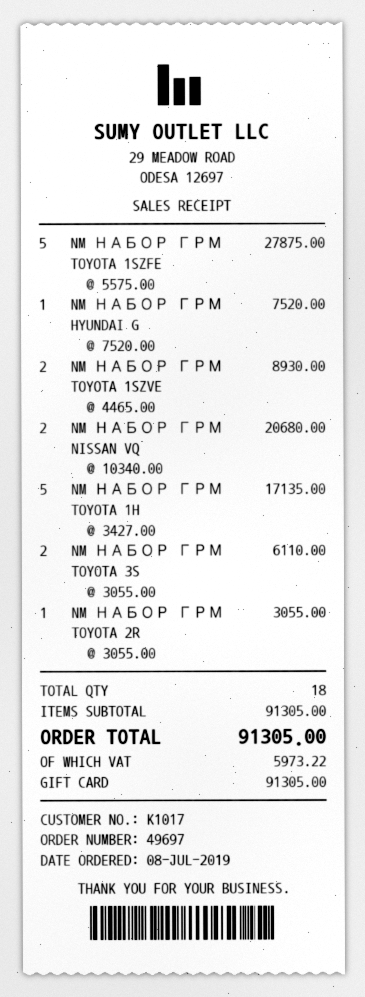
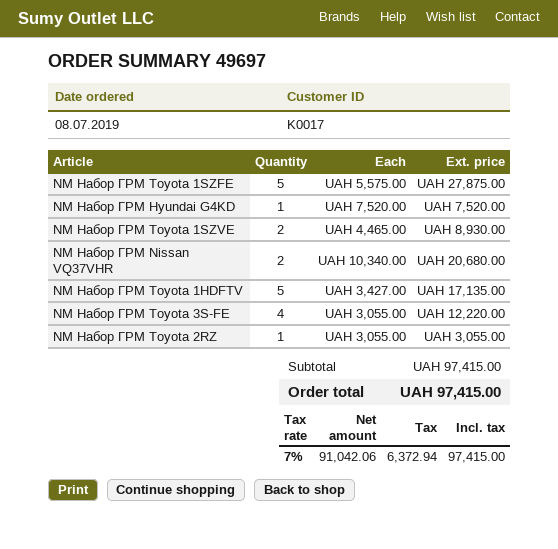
customer number: K1017 -> K0017
NM НАБОР ГРМ TOYOTA 3S: 2 x 3055.00 = 6110.00 -> 4 x 3055.00 = 12220.00
subtotal: 91305.00 -> 97415.00
tax: 5973.22 -> 6372.94
total: 91305.00 -> 97415.00

